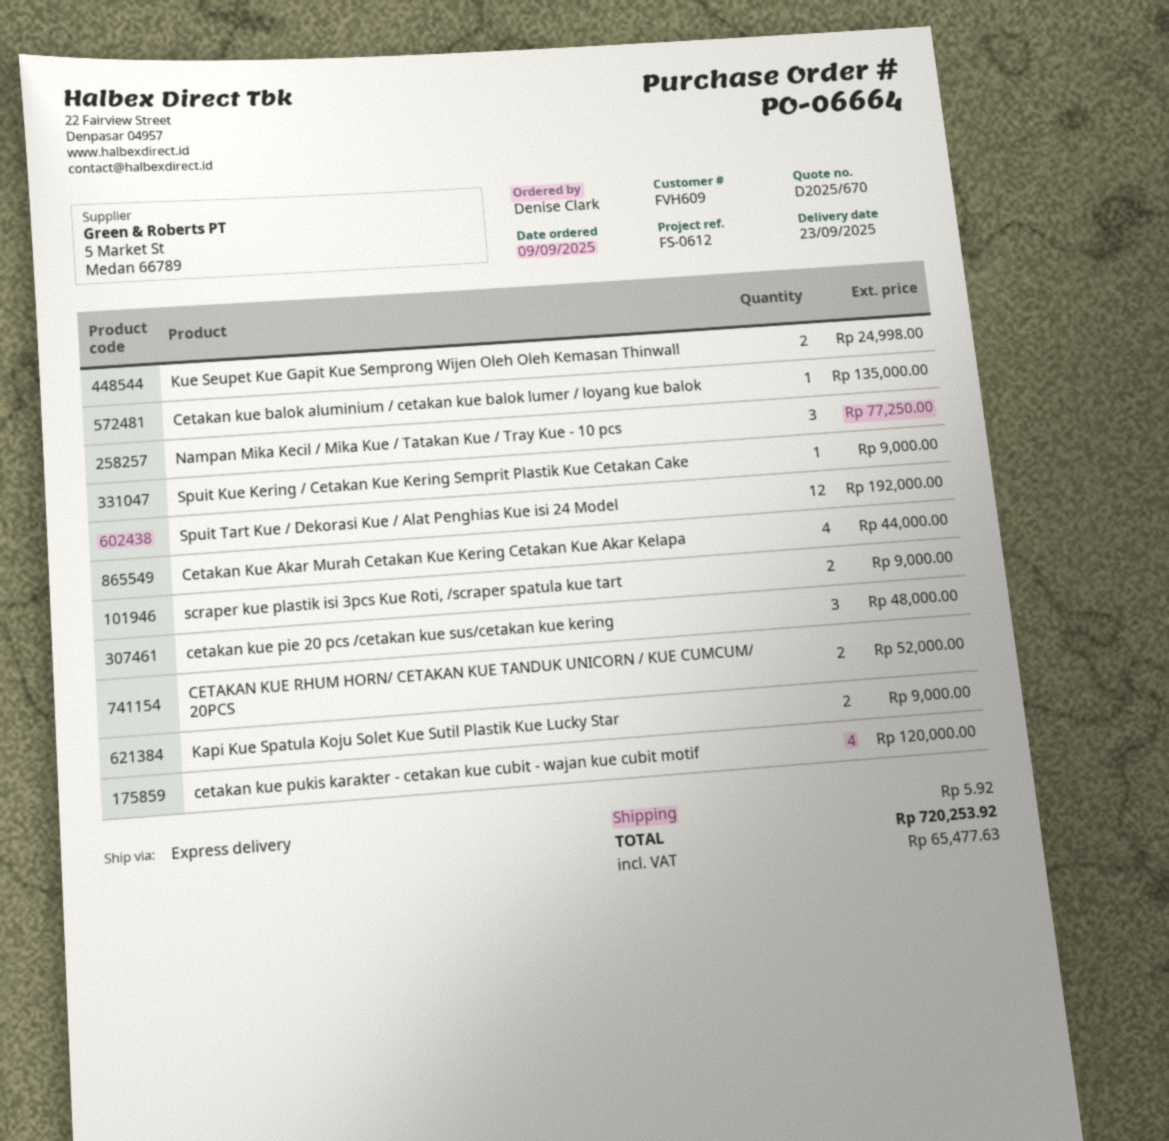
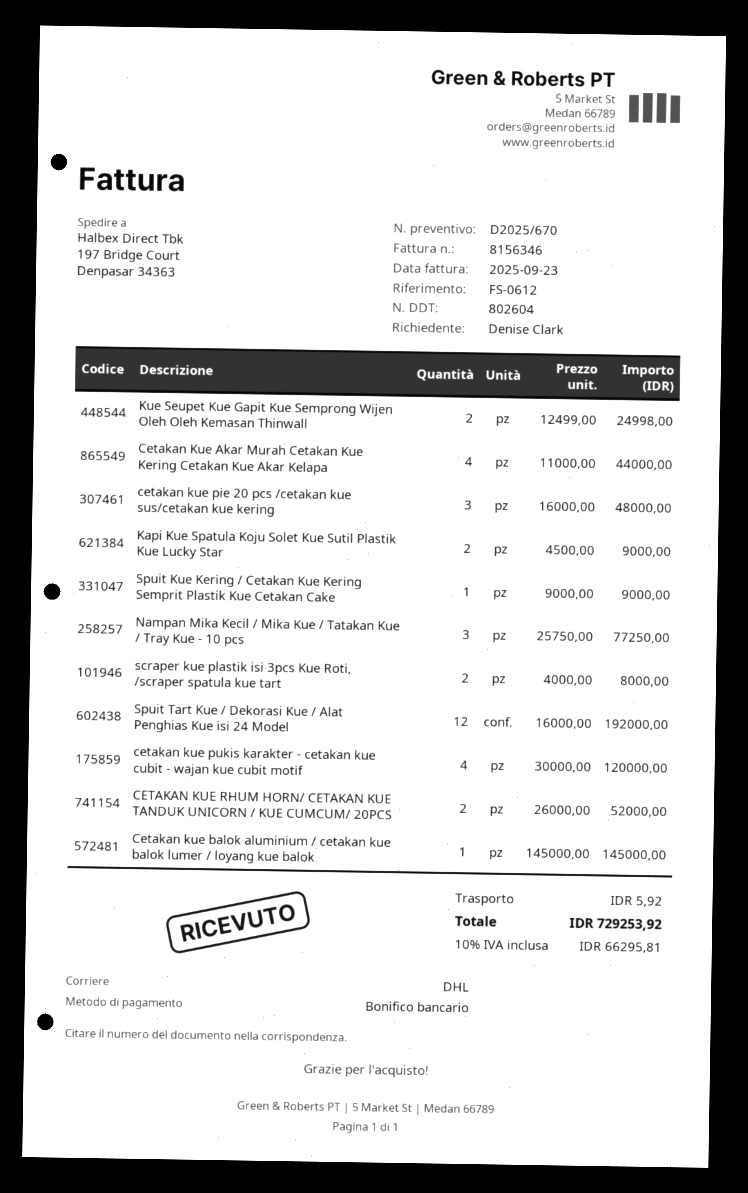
shipping method: express -> DHL
Cetakan kue balok aluminium / cetakan kue balok lumer / loyang kue balok: 1 for 135000.00 -> 1 for 145000.00
scraper kue plastik isi 3pcs Kue Roti, /scraper spatula kue tart: 2 for 9000.00 -> 2 for 8000.00
tax: 65477.63 -> 66295.81
total: 720253.92 -> 729253.92

